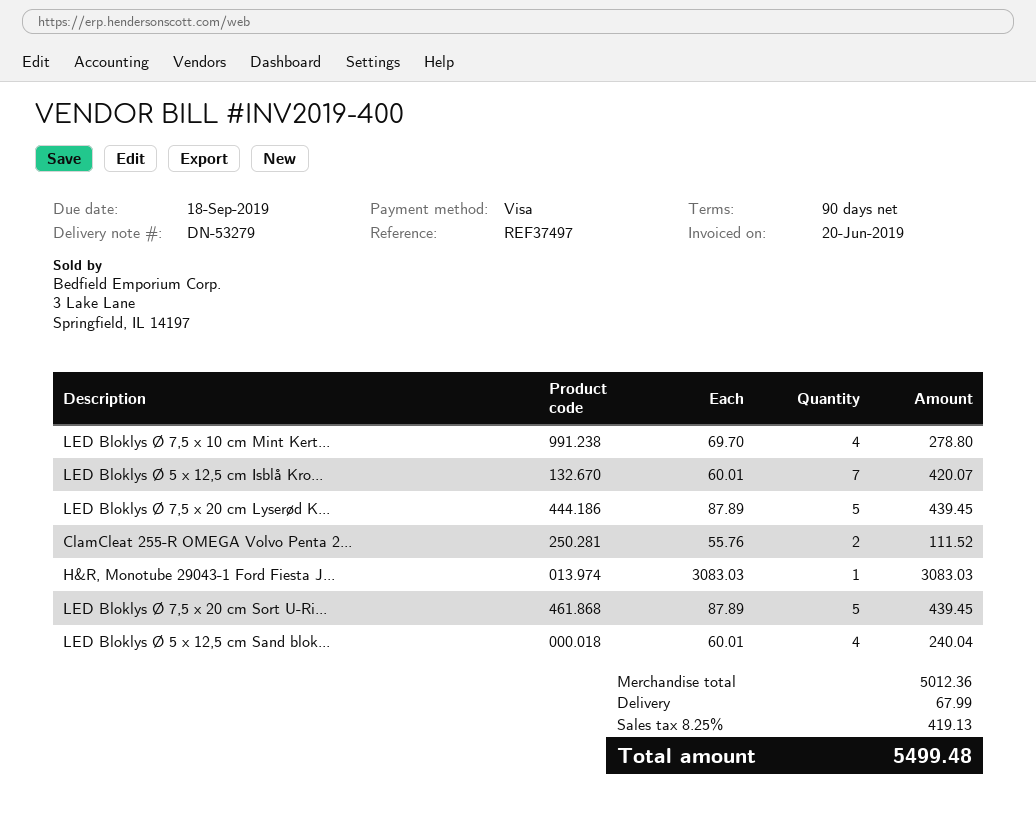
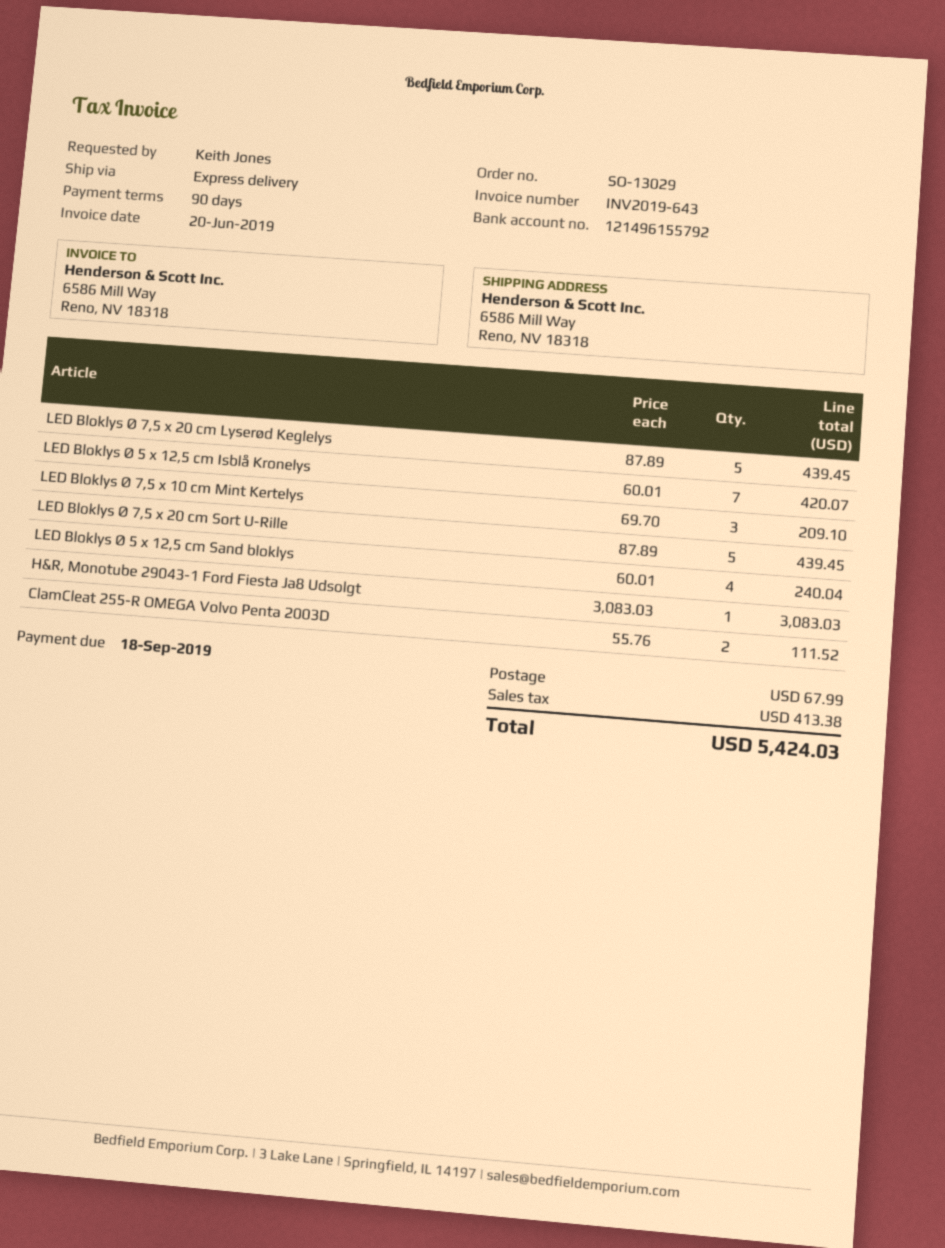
invoice number: INV2019-400 -> INV2019-643
LED Bloklys Ø 7,5 x 10 cm Mint Kert...: 4 x 69.70 = 278.80 -> 3 x 69.70 = 209.10
tax: 419.13 -> 413.38
total: 5499.48 -> 5424.03

